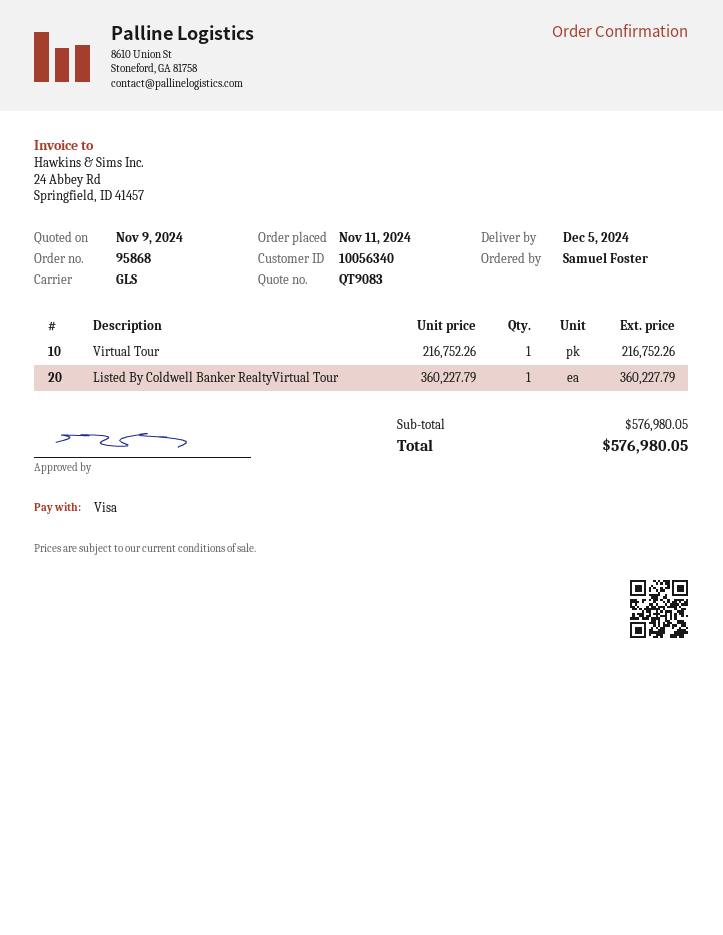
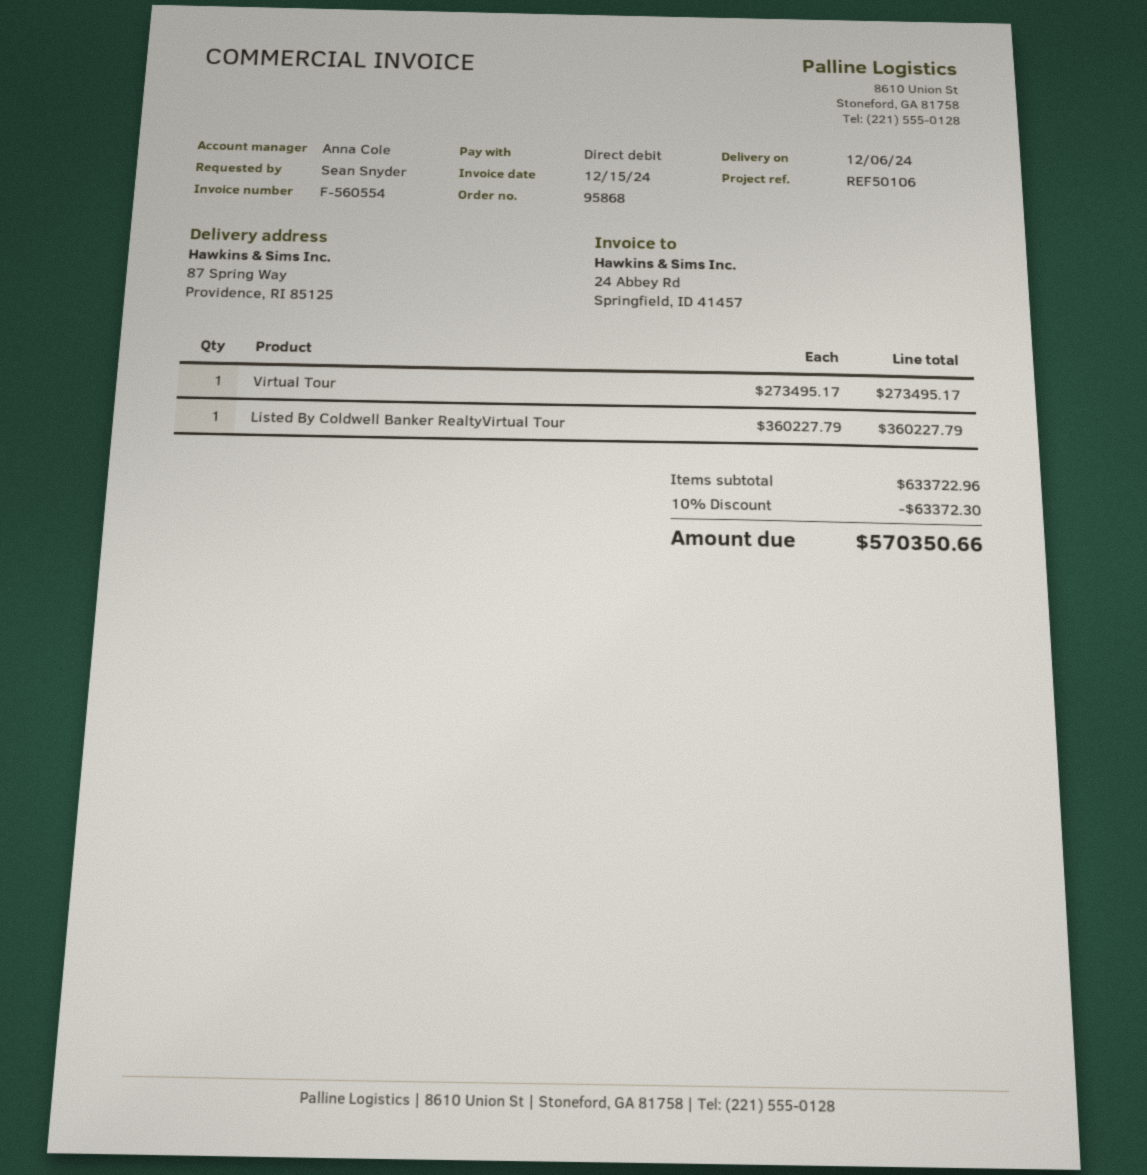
delivery date: 2024-12-05 -> 2024-12-06
ordered by: Samuel Foster -> Sean Snyder
payment method: Visa -> direct debit
Virtual Tour: 1 x 216752.26 = 216752.26 -> 1 x 273495.17 = 273495.17
subtotal: 576980.05 -> 633722.96
discount: none -> 10% = 63372.30
total: 576980.05 -> 570350.66

